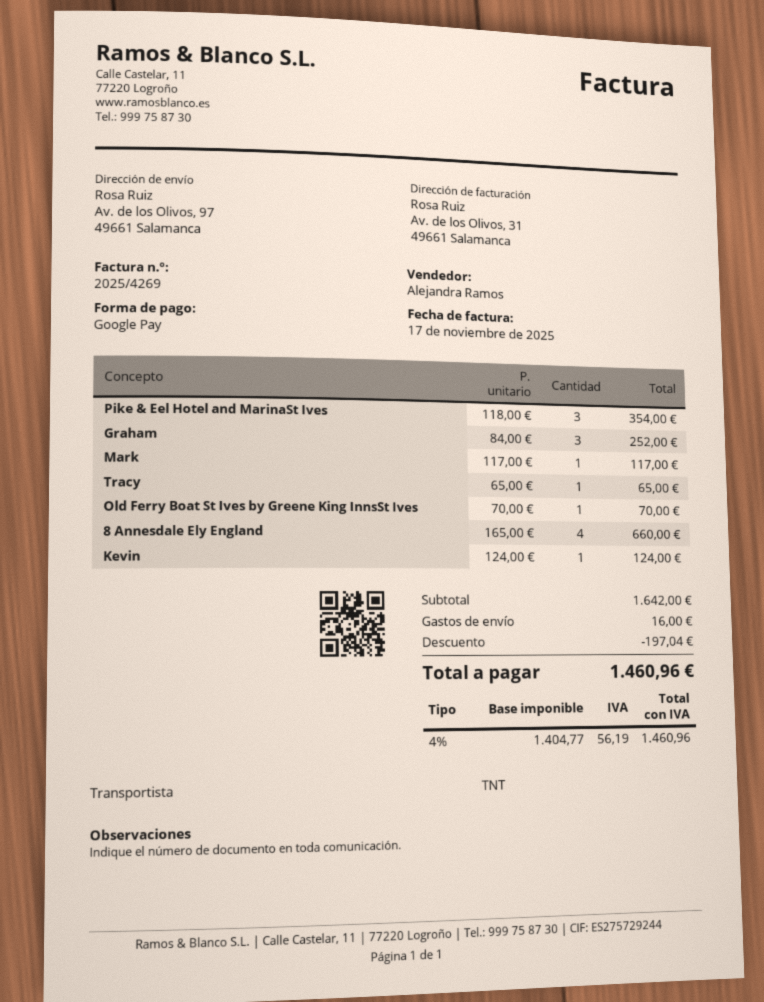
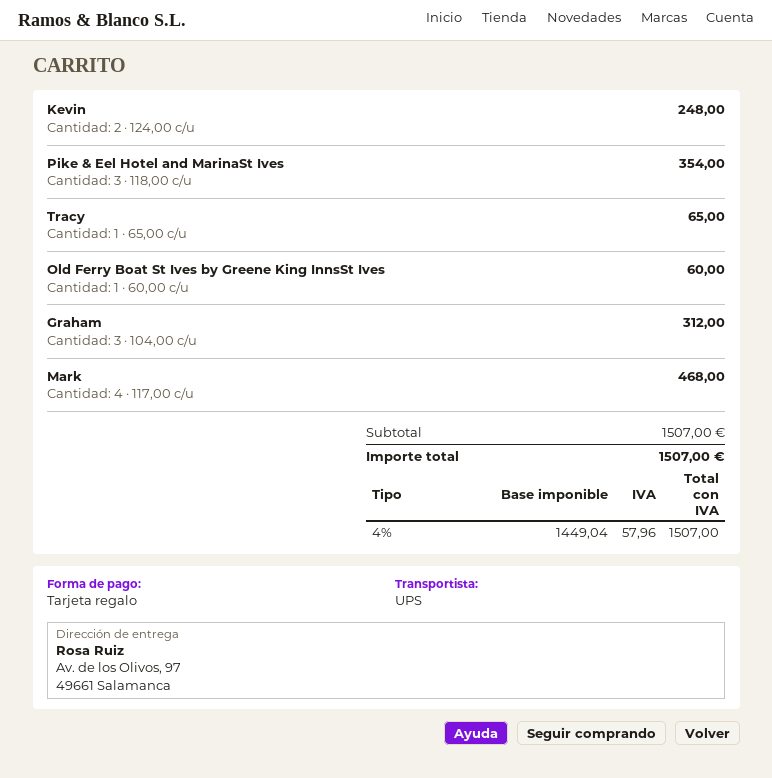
payment method: Google Pay -> gift card
shipping method: TNT -> UPS
Graham: 3 x 84.00 = 252.00 -> 3 x 104.00 = 312.00
Mark: 1 x 117.00 = 117.00 -> 4 x 117.00 = 468.00
Old Ferry Boat St Ives by Greene King InnsSt Ives: 1 x 70.00 = 70.00 -> 1 x 60.00 = 60.00
8 Annesdale Ely England: 4 x 165.00 = 660.00 -> none
Kevin: 1 x 124.00 = 124.00 -> 2 x 124.00 = 248.00
subtotal: 1642.00 -> 1507.00
discount: 197.04 -> none
shipping: 16.00 -> none
net: 1404.77 -> 1449.04
tax: 4% = 56.19 -> 4% = 57.96
total: 1460.96 -> 1507.00

